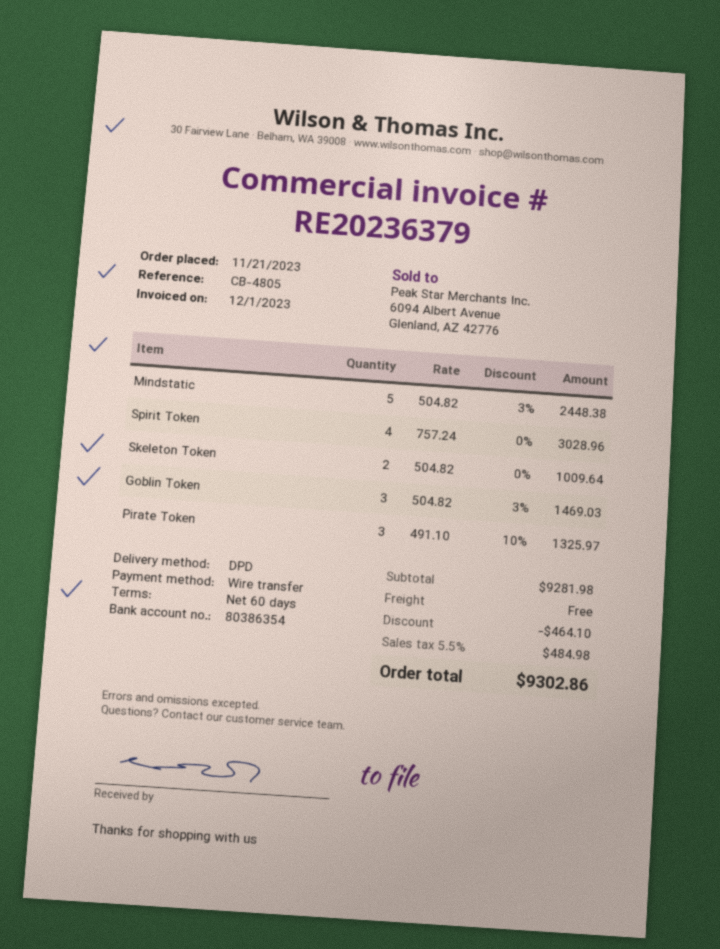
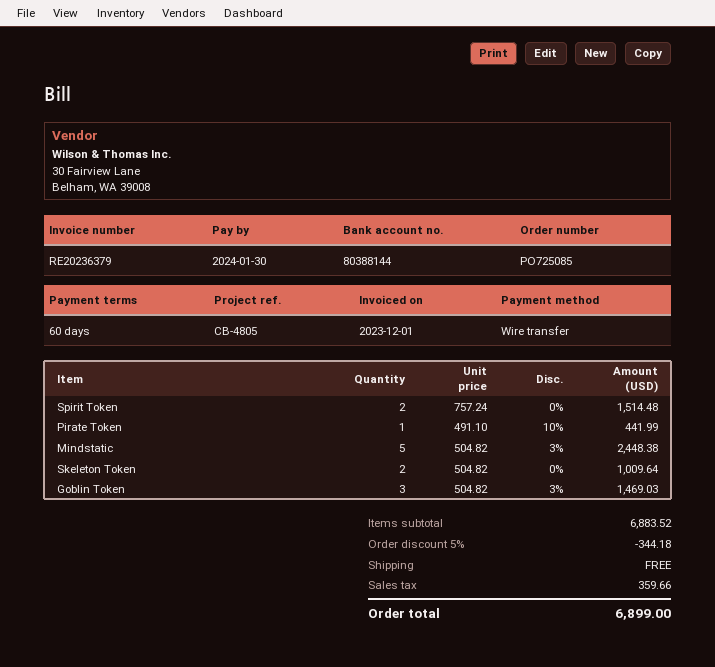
bank account: 80386354 -> 80388144
Spirit Token: 4 x 757.24 = 3028.96 -> 2 x 757.24 = 1514.48
Pirate Token: 3 x 491.10 - 10% = 1325.97 -> 1 x 491.10 - 10% = 441.99
subtotal: 9281.98 -> 6883.52
discount: 464.10 -> 344.18
tax: 484.98 -> 359.66
total: 9302.86 -> 6899.00

